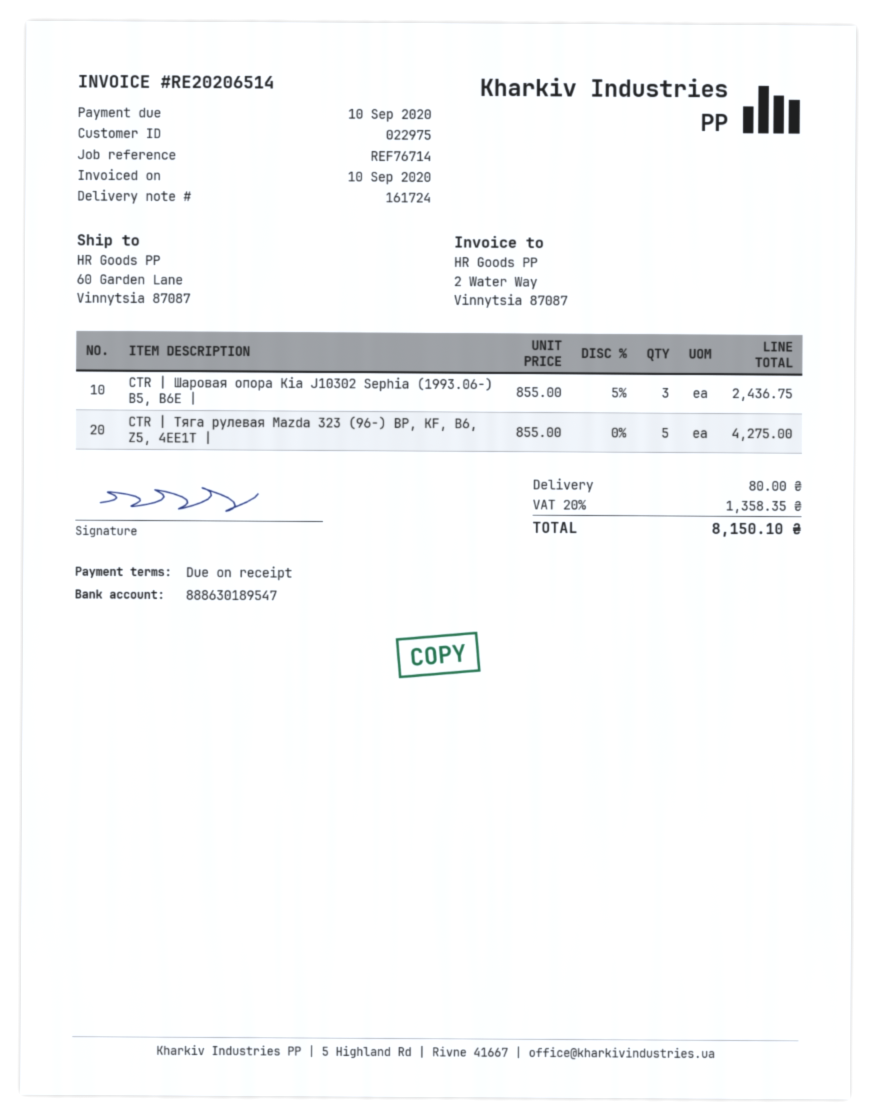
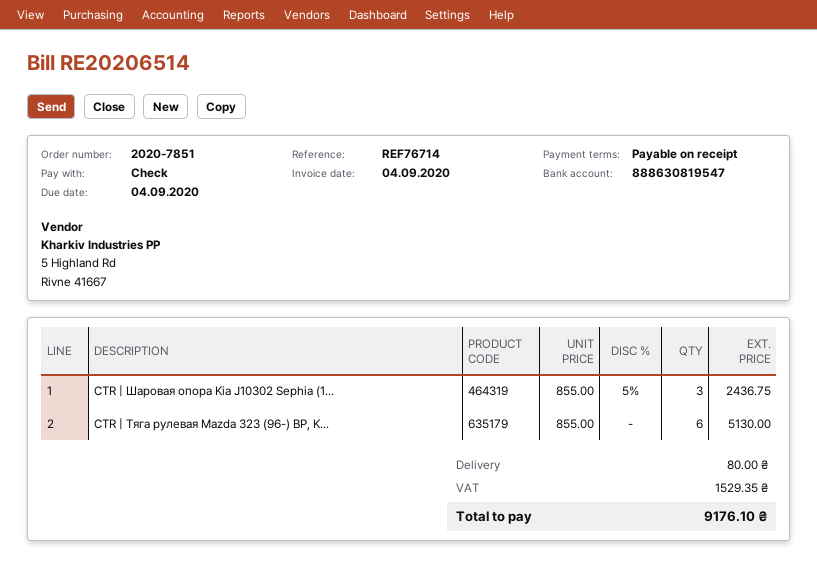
invoice date: 2020-09-10 -> 2020-09-04
due date: 2020-09-10 -> 2020-09-04
bank account: 888630189547 -> 888630819547
CTR | Тяга рулевая Mazda 323 (96-) BP, KF, B6, Z5, 4EE1T |: 5 x 855.00 = 4275.00 -> 6 x 855.00 = 5130.00
tax: 1358.35 -> 1529.35
total: 8150.10 -> 9176.10

